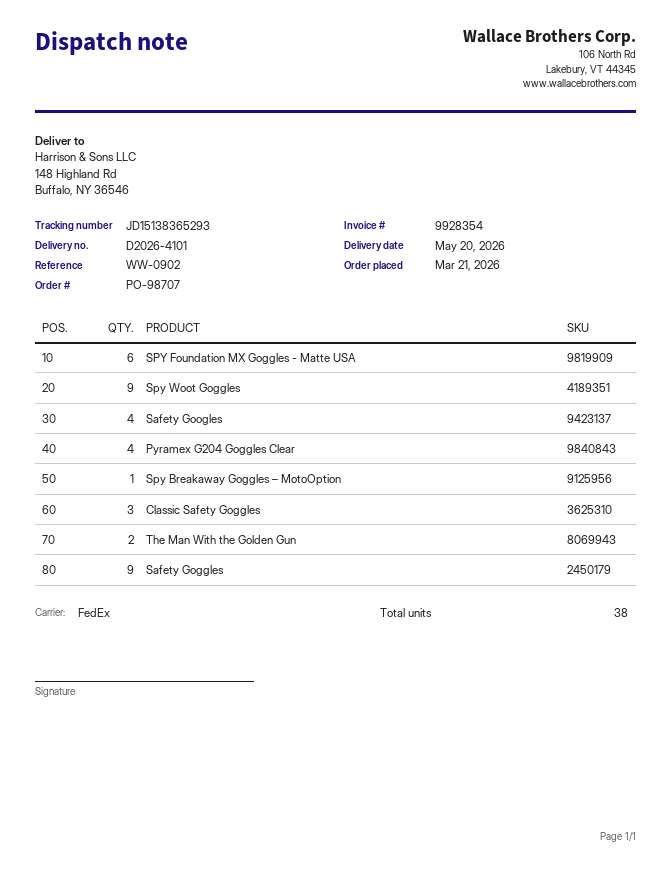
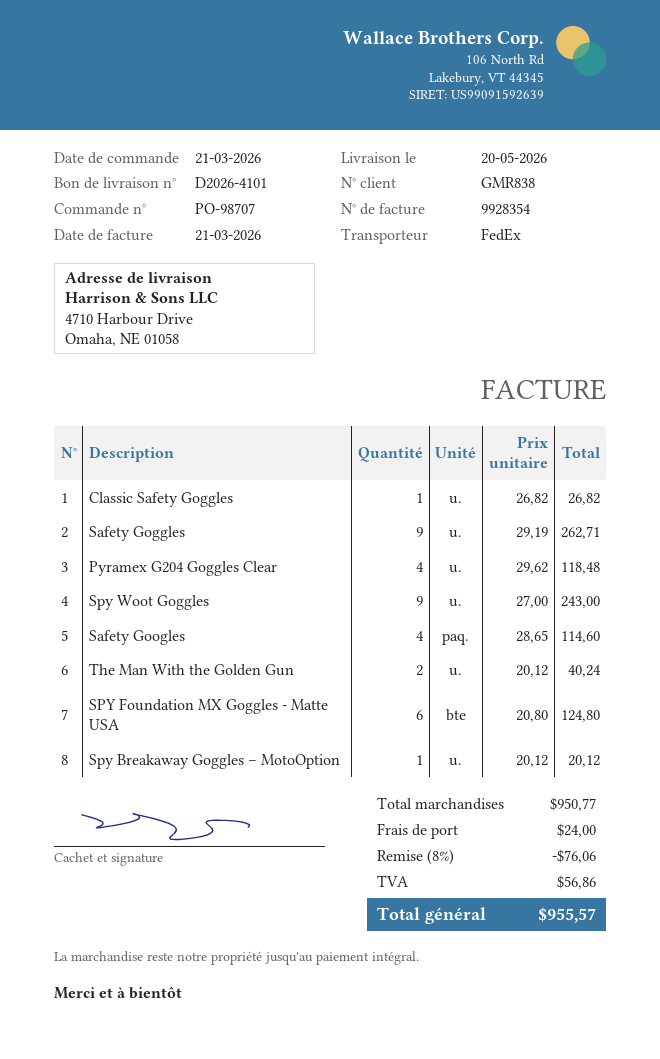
ship to: 148 Highland Rd, Buffalo, NY 36546 -> 4710 Harbour Drive, Omaha, NE 01058
Classic Safety Goggles: 3 -> 1

